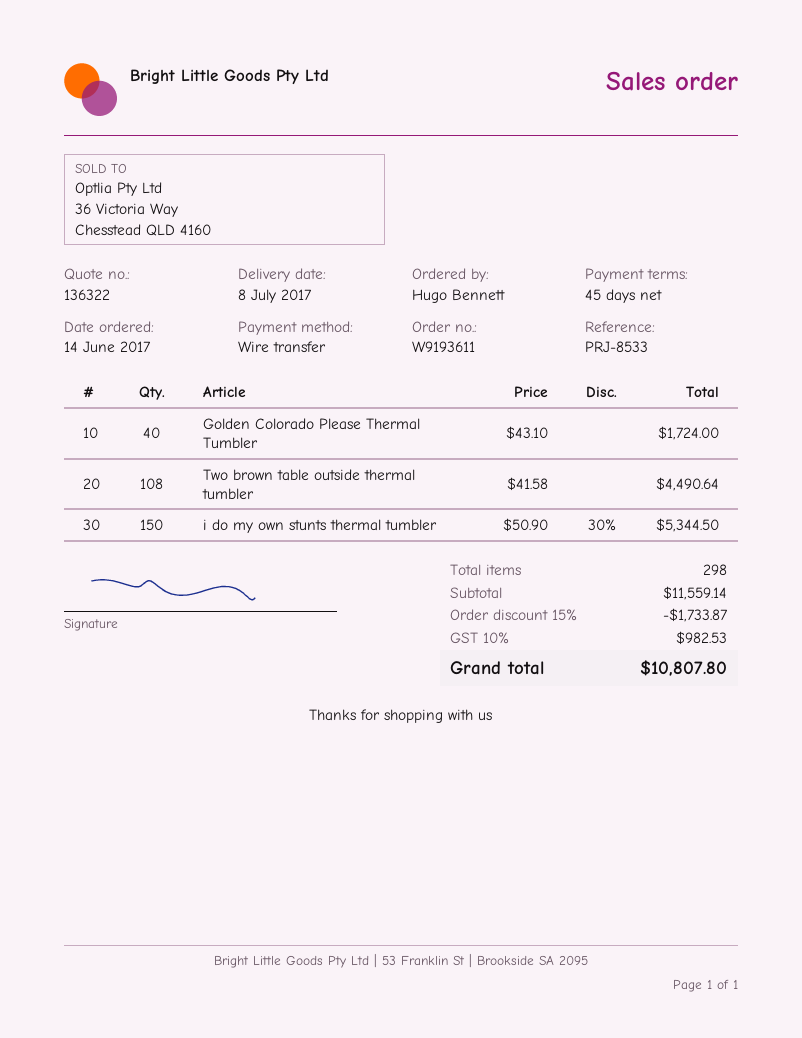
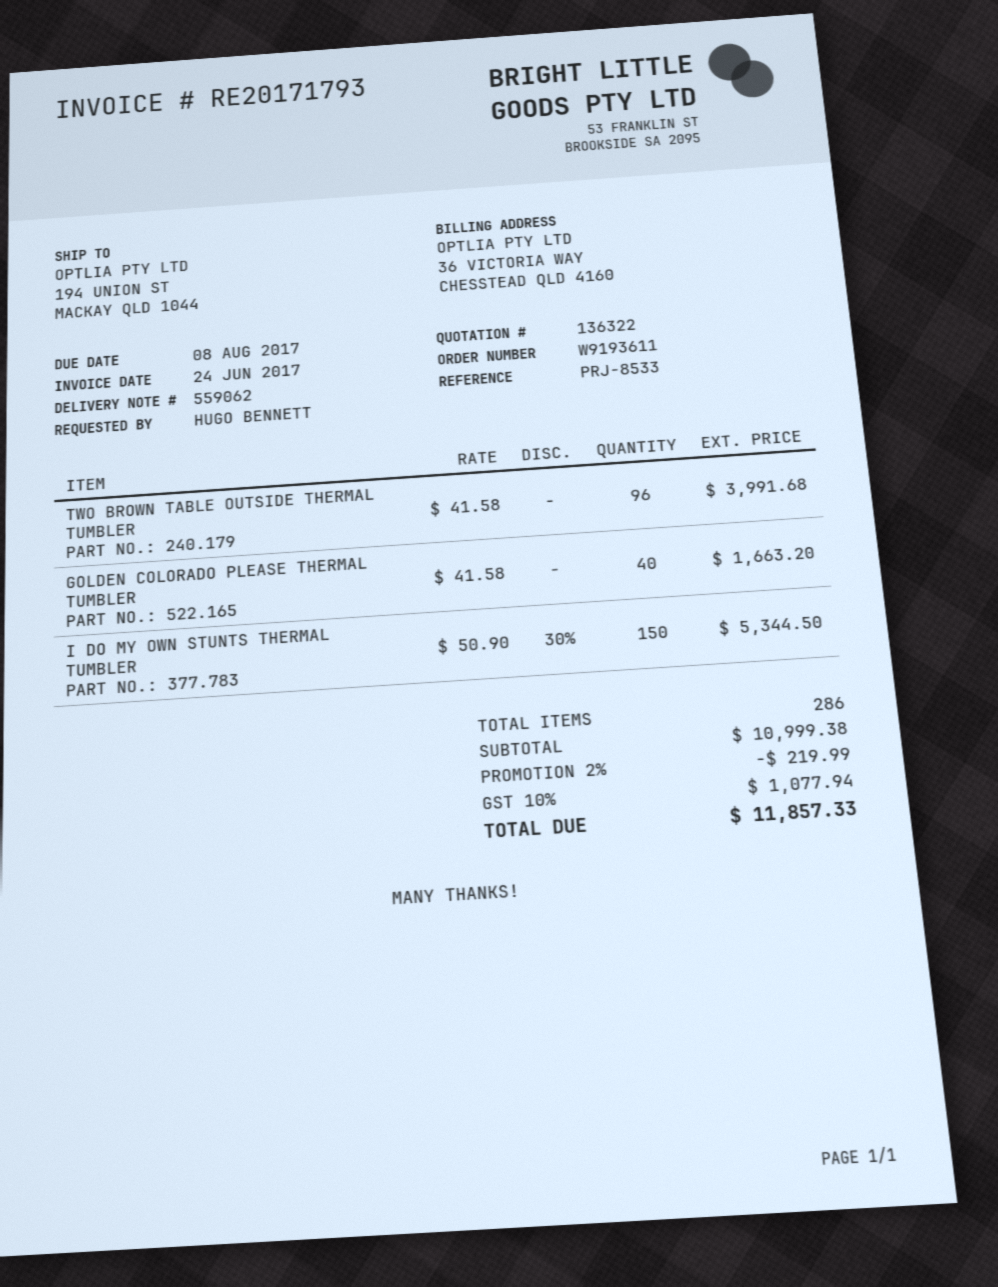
Golden Colorado Please Thermal Tumbler: 40 x 43.10 = 1724.00 -> 40 x 41.58 = 1663.20
Two brown table outside thermal tumbler: 108 x 41.58 = 4490.64 -> 96 x 41.58 = 3991.68
total quantity: 298 -> 286
subtotal: 11559.14 -> 10999.38
discount: 15% = 1733.87 -> 2% = 219.99
tax: 10% = 982.53 -> 10% = 1077.94
total: 10807.80 -> 11857.33

